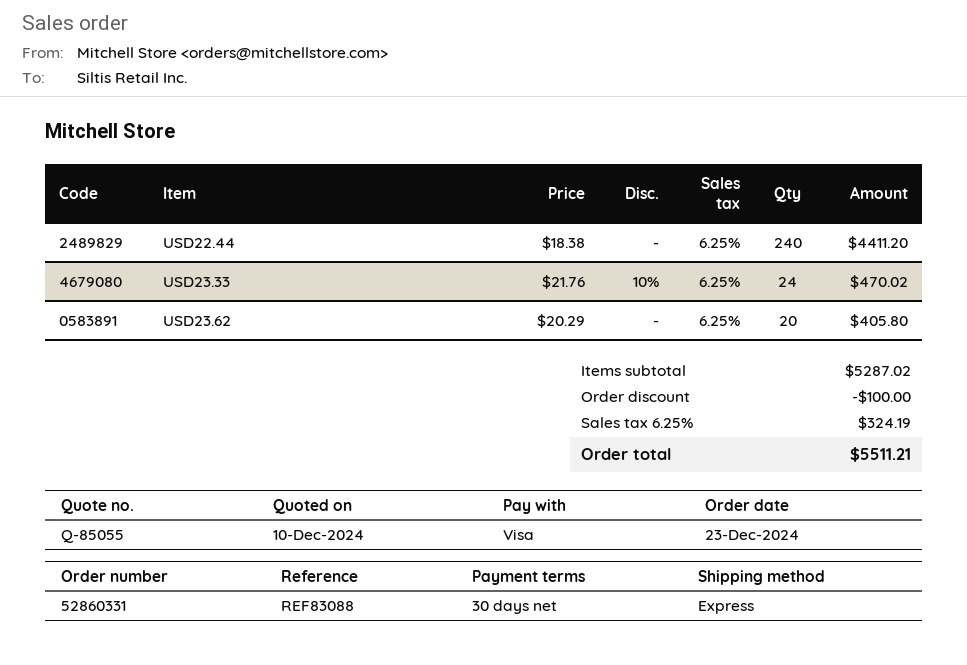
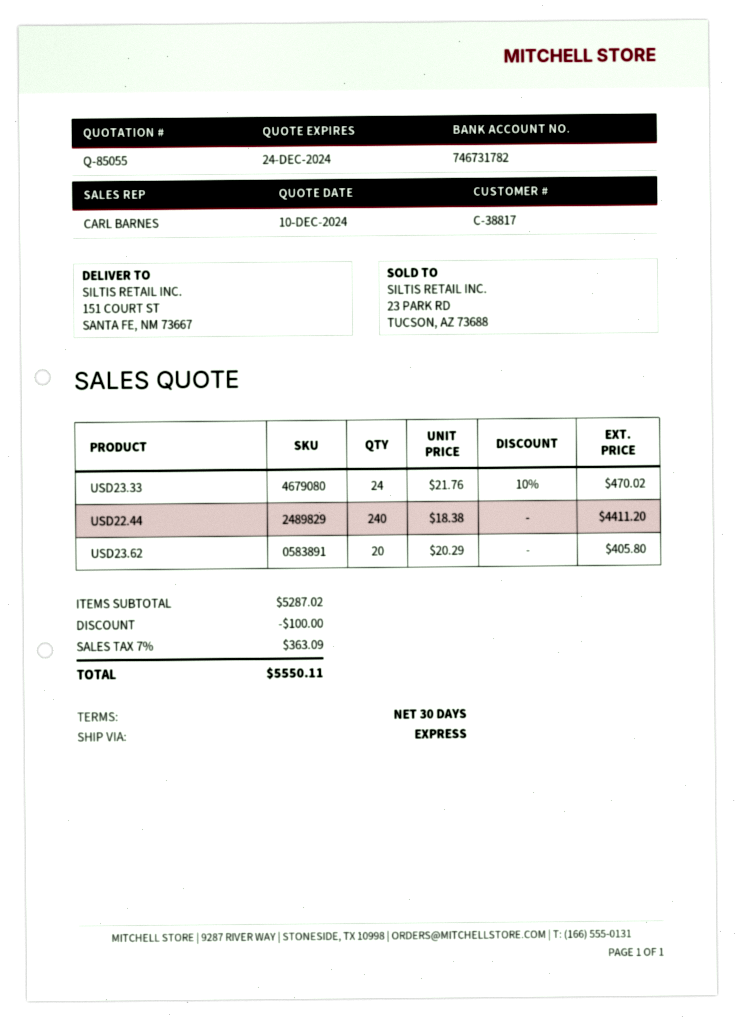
tax: 6.25% = 324.19 -> 7% = 363.09
total: 5511.21 -> 5550.11

